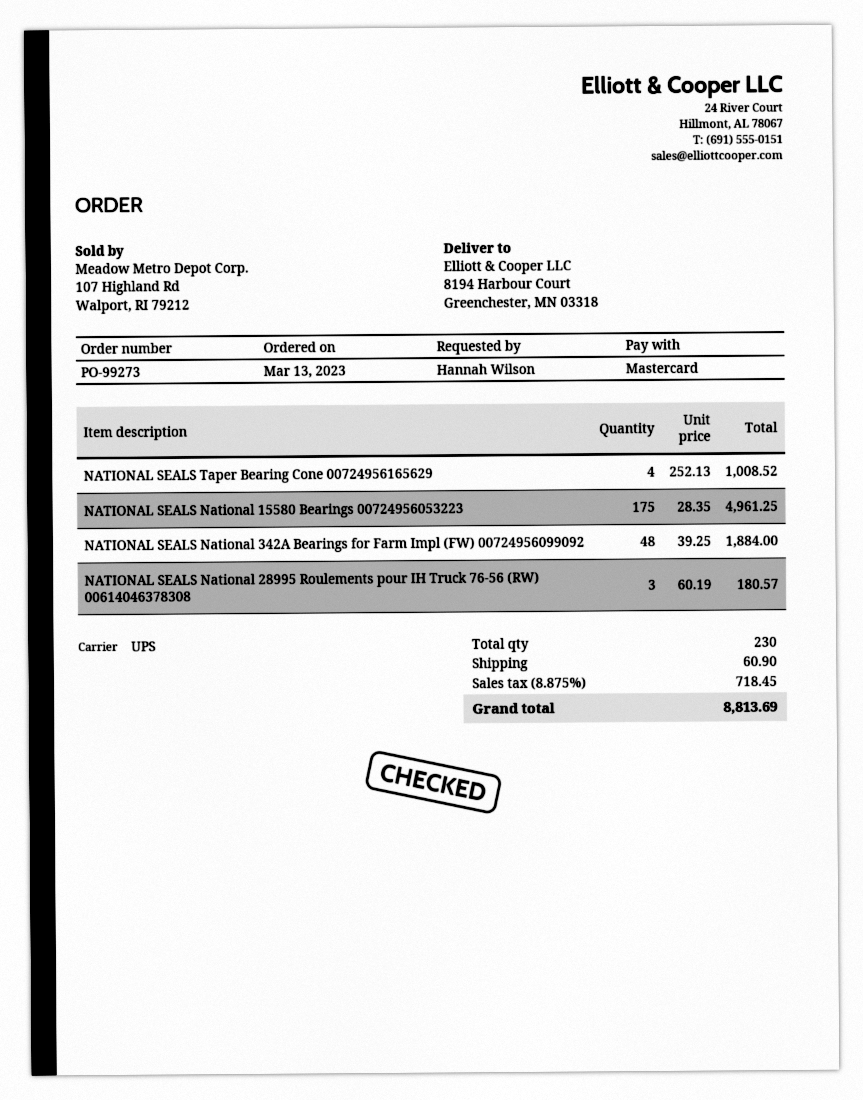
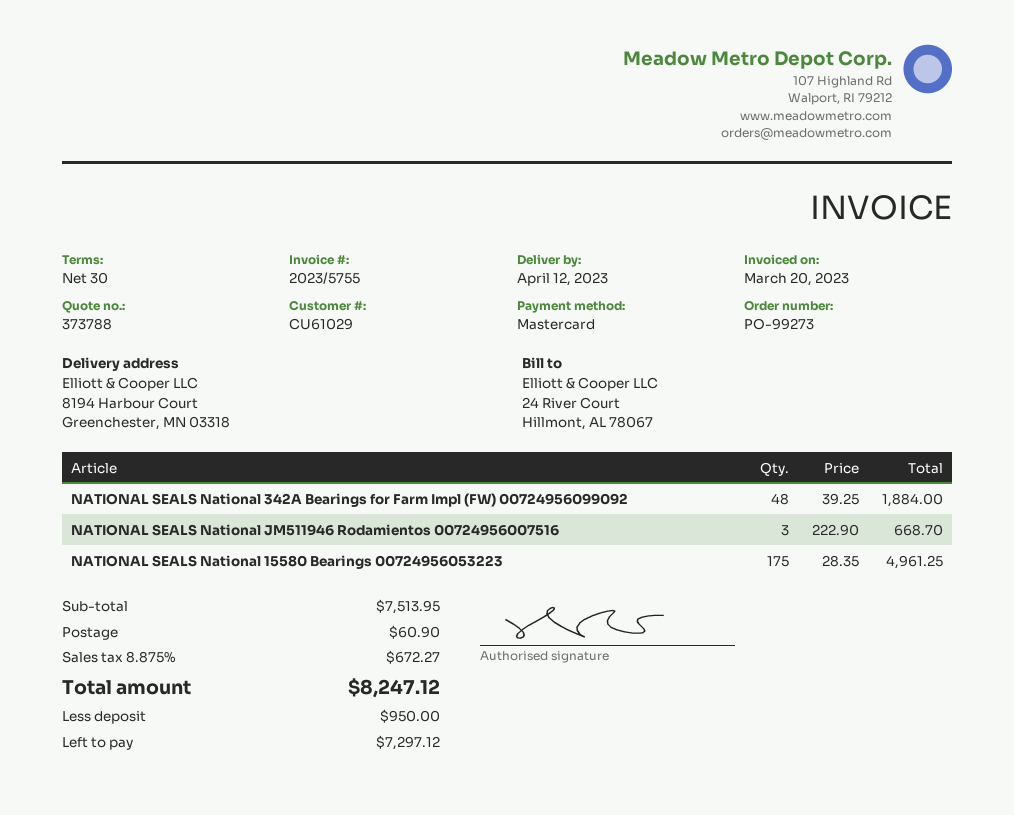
NATIONAL SEALS Taper Bearing Cone 00724956165629: 4 x 252.13 = 1008.52 -> none
NATIONAL SEALS National 28995 Roulements pour IH Truck 76-56 (RW) 00614046378308: 3 x 60.19 = 180.57 -> none
NATIONAL SEALS National JM511946 Rodamientos 00724956007516: none -> 3 x 222.90 = 668.70
tax: 8.875% = 718.45 -> 8.875% = 672.27
total: 8813.69 -> 8247.12

